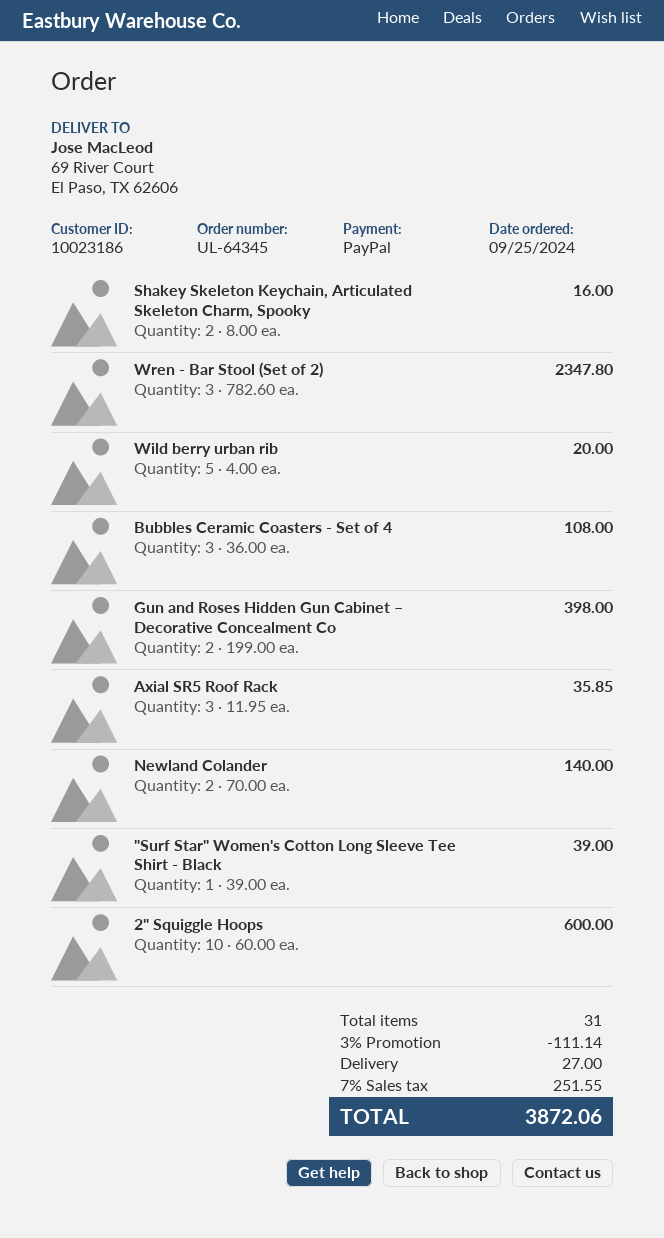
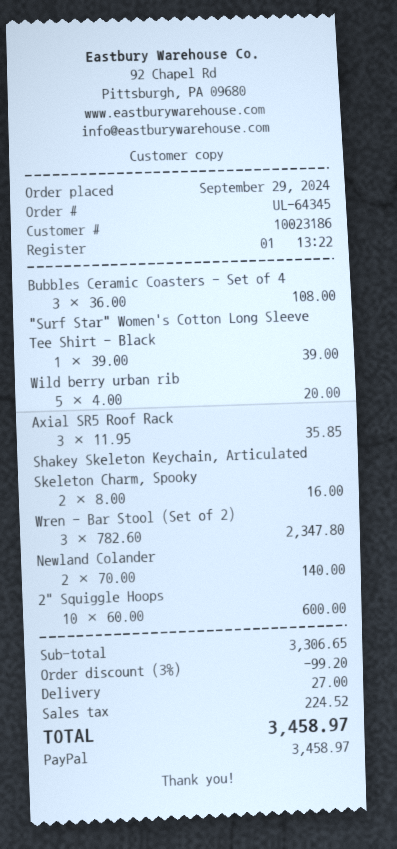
order date: 2024-09-25 -> 2024-09-29
Gun and Roses Hidden Gun Cabinet – Decorative Concealment Co: 2 x 199.00 = 398.00 -> none
discount: 3% = 111.14 -> 3% = 99.20
tax: 251.55 -> 224.52
total: 3872.06 -> 3458.97

